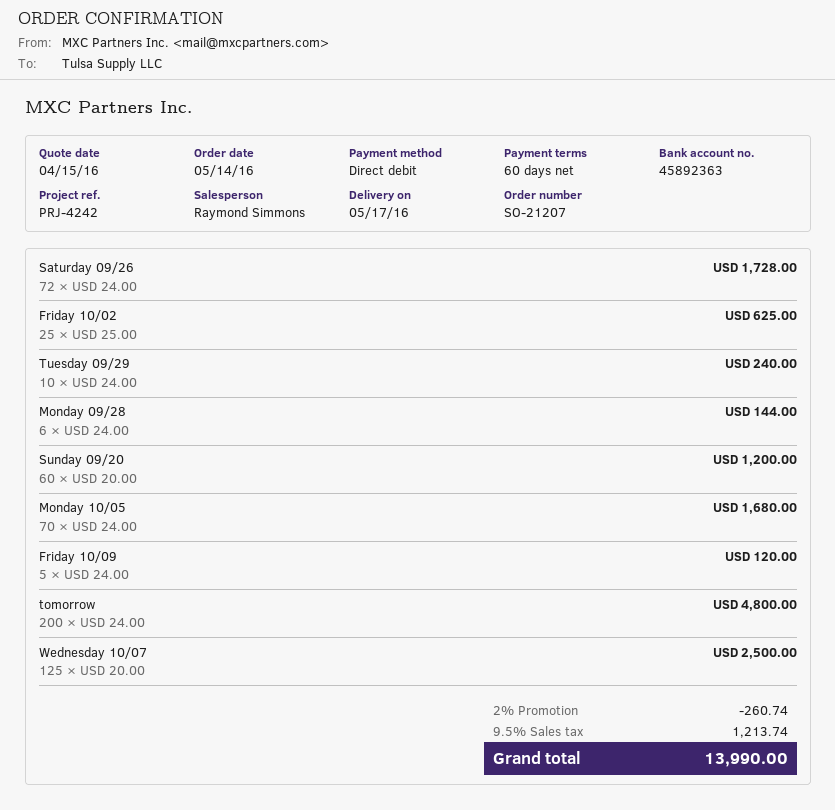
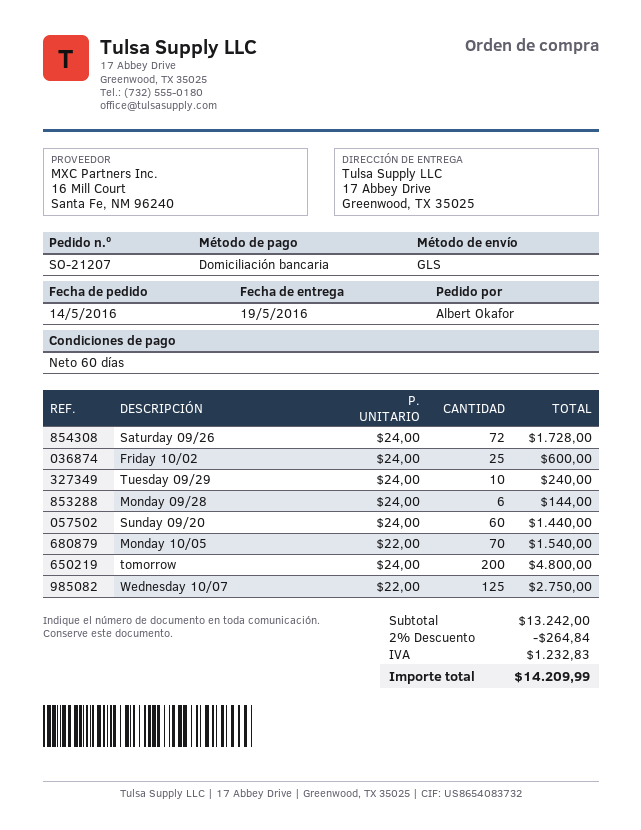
delivery date: 2016-05-17 -> 2016-05-19
Friday 10/02: 25 x 25.00 = 625.00 -> 25 x 24.00 = 600.00
Sunday 09/20: 60 x 20.00 = 1200.00 -> 60 x 24.00 = 1440.00
Monday 10/05: 70 x 24.00 = 1680.00 -> 70 x 22.00 = 1540.00
Friday 10/09: 5 x 24.00 = 120.00 -> none
Wednesday 10/07: 125 x 20.00 = 2500.00 -> 125 x 22.00 = 2750.00
discount: 2% = 260.74 -> 2% = 264.84
tax: 1213.74 -> 1232.83
total: 13990.00 -> 14209.99

